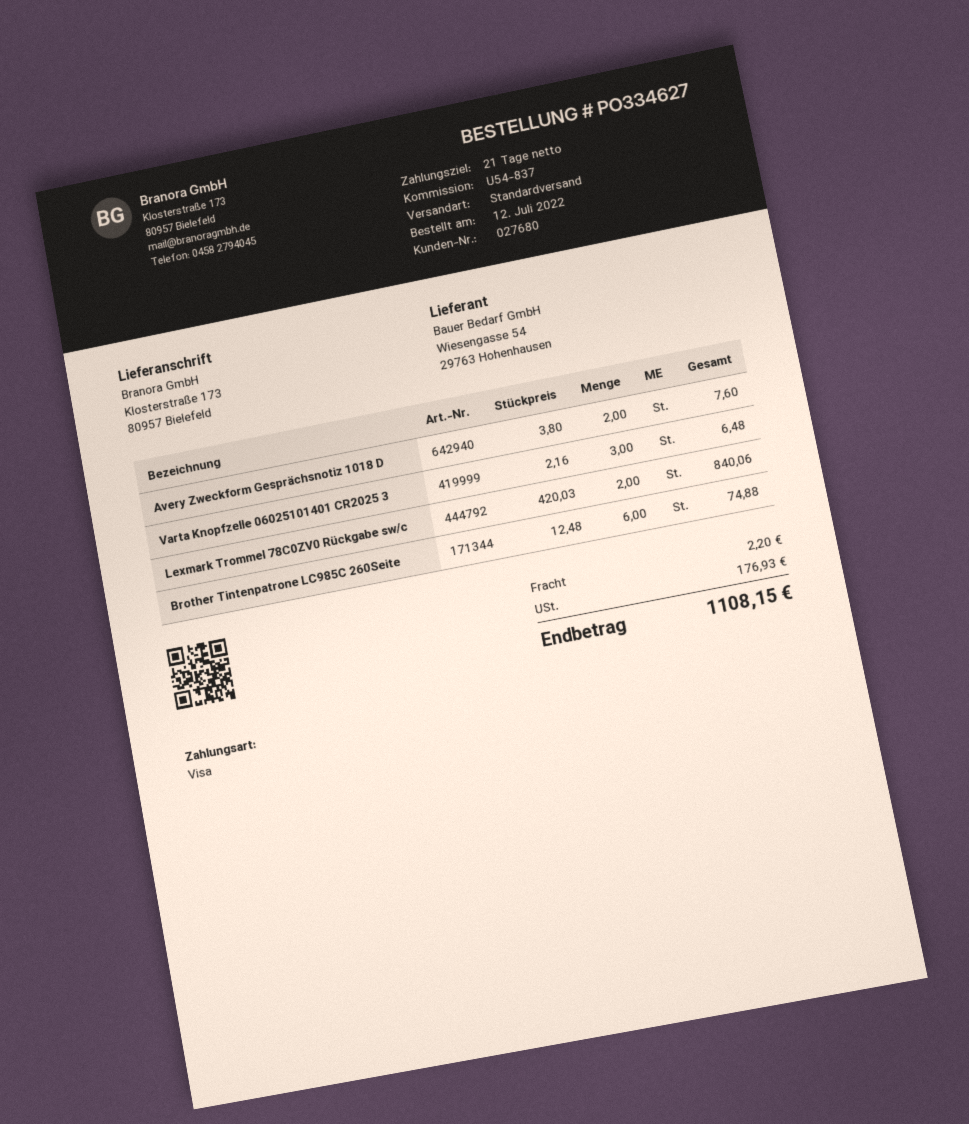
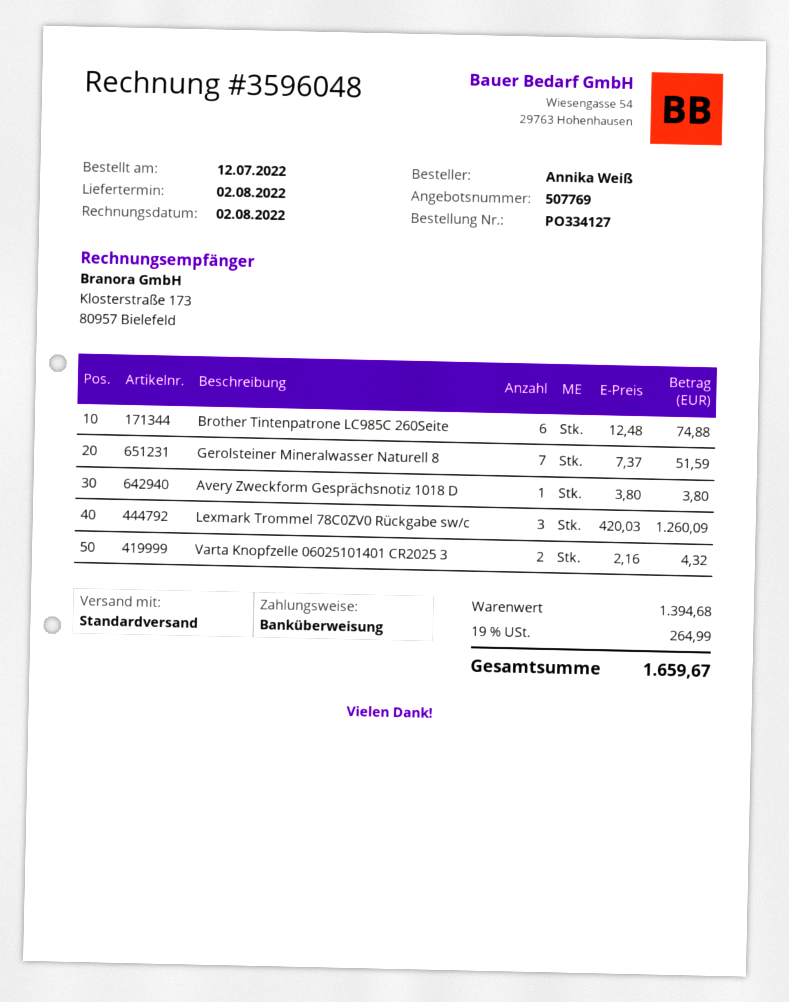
order number: PO334627 -> PO334127
payment method: Visa -> bank transfer
Avery Zweckform Gesprächsnotiz 1018 D: 2 x 3.80 = 7.60 -> 1 x 3.80 = 3.80
Varta Knopfzelle 06025101401 CR2025 3: 3 x 2.16 = 6.48 -> 2 x 2.16 = 4.32
Lexmark Trommel 78C0ZV0 Rückgabe sw/c: 2 x 420.03 = 840.06 -> 3 x 420.03 = 1260.09
Gerolsteiner Mineralwasser Naturell 8: none -> 7 x 7.37 = 51.59
shipping: 2.20 -> none
tax: 176.93 -> 264.99
total: 1108.15 -> 1659.67

